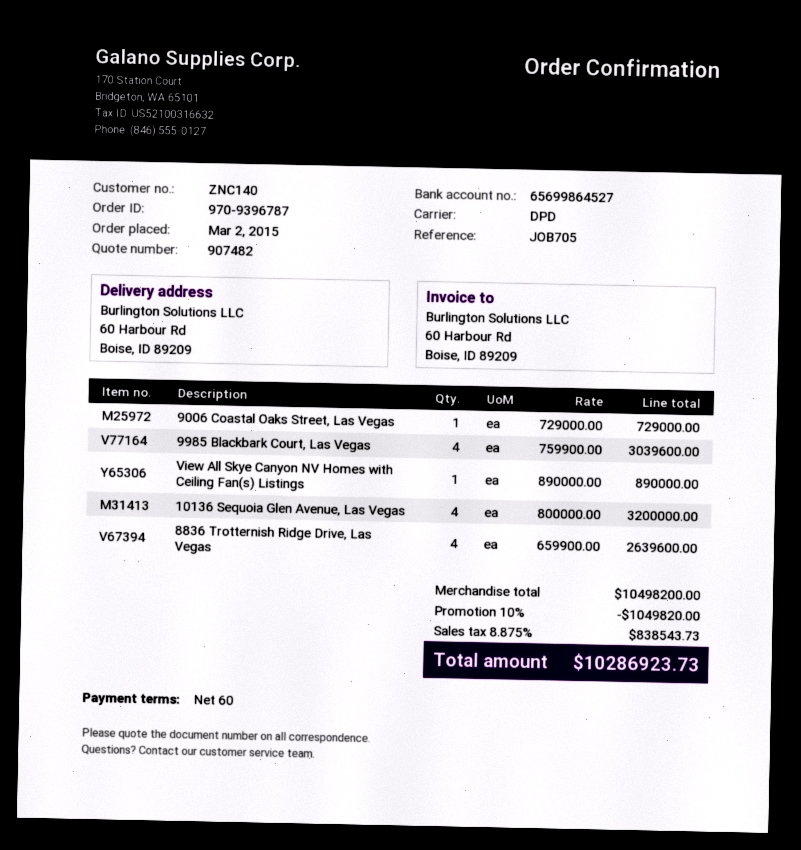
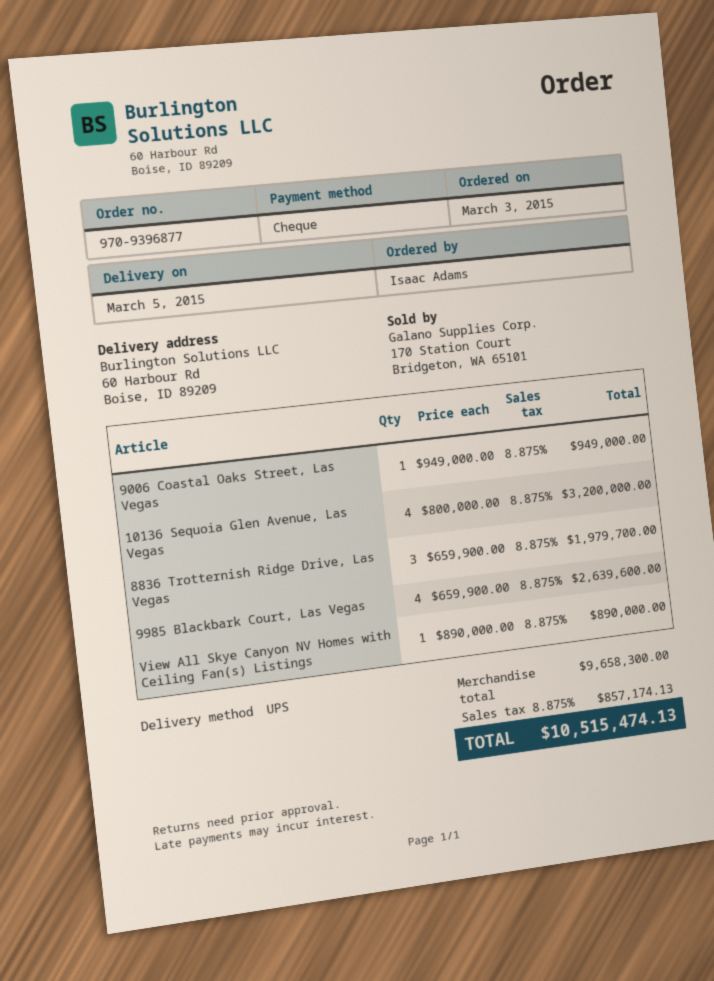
order number: 970-9396787 -> 970-9396877
order date: 2015-03-02 -> 2015-03-03
shipping method: DPD -> UPS
9006 Coastal Oaks Street, Las Vegas: 1 x 729000.00 = 729000.00 -> 1 x 949000.00 = 949000.00
9985 Blackbark Court, Las Vegas: 4 x 759900.00 = 3039600.00 -> 4 x 659900.00 = 2639600.00
8836 Trotternish Ridge Drive, Las Vegas: 4 x 659900.00 = 2639600.00 -> 3 x 659900.00 = 1979700.00
subtotal: 10498200.00 -> 9658300.00
discount: 10% = 1049820.00 -> none
tax: 8.875% = 838543.73 -> 8.875% = 857174.13
total: 10286923.73 -> 10515474.13

